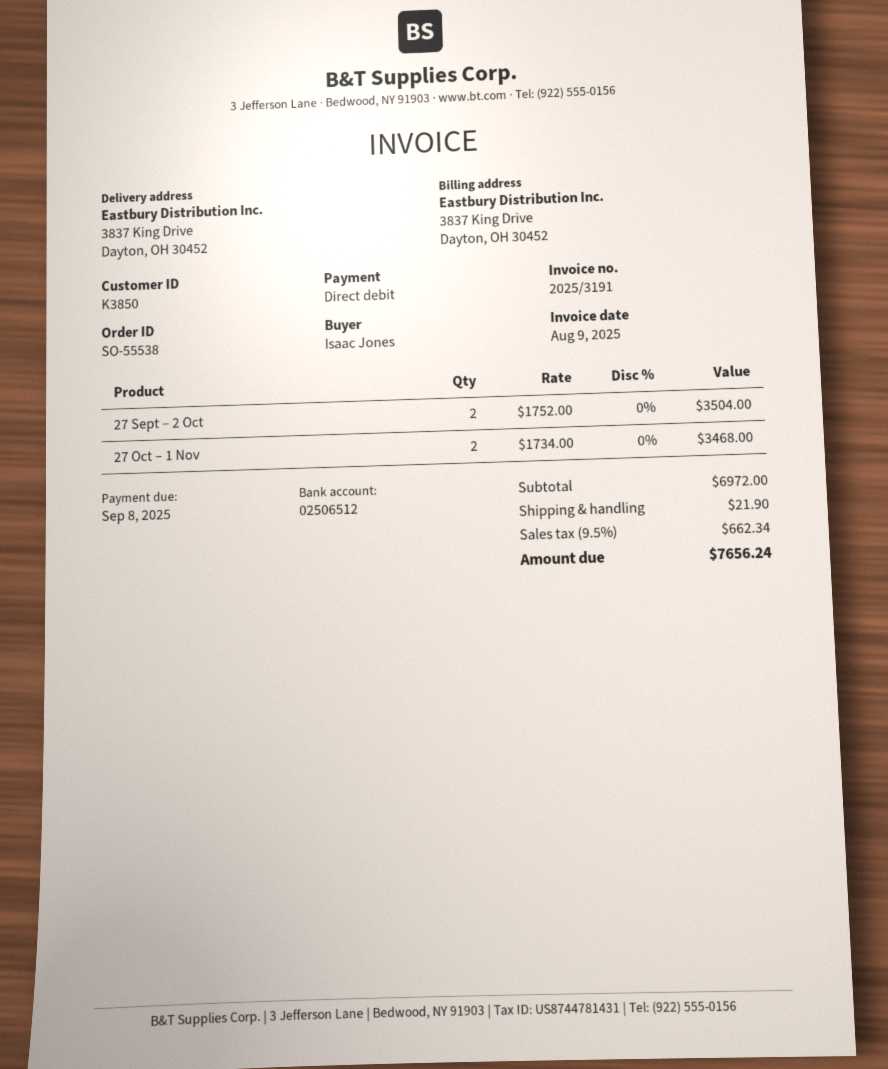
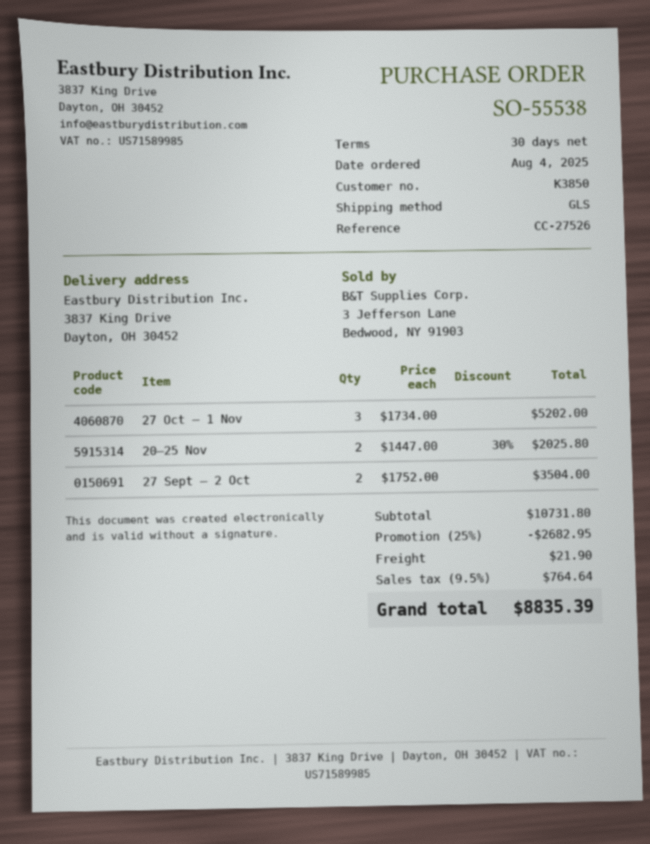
27 Oct – 1 Nov: 2 x 1734.00 = 3468.00 -> 3 x 1734.00 = 5202.00
20–25 Nov: none -> 2 x 1447.00 - 30% = 2025.80
subtotal: 6972.00 -> 10731.80
discount: none -> 25% = 2682.95
tax: 9.5% = 662.34 -> 9.5% = 764.64
total: 7656.24 -> 8835.39

